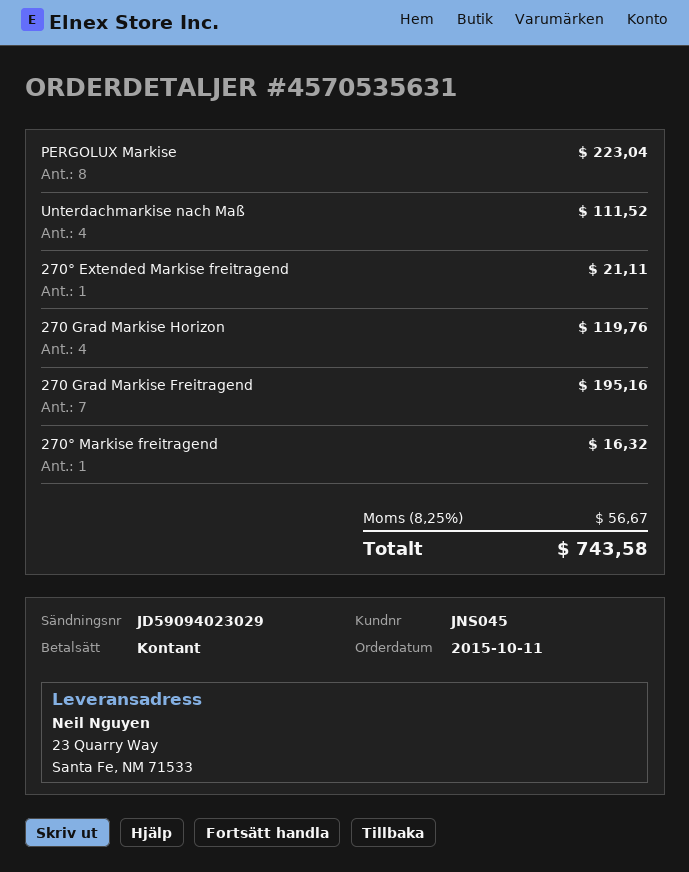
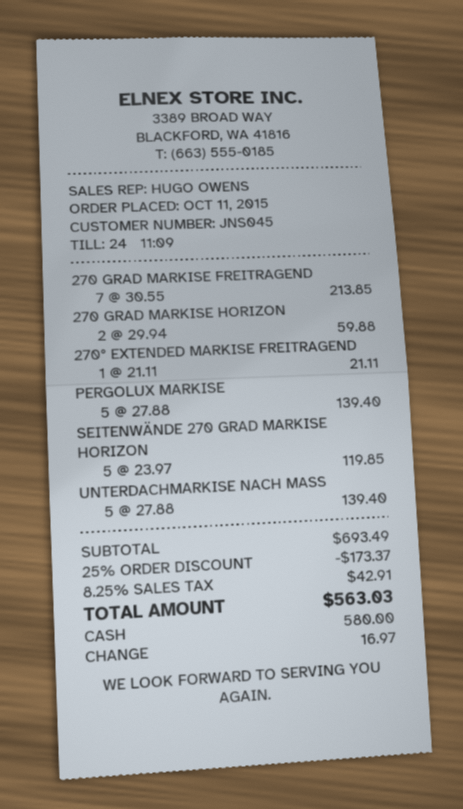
PERGOLUX Markise: 8 for 223.04 -> 5 for 139.40
Unterdachmarkise nach Maß: 4 for 111.52 -> 5 for 139.40
270 Grad Markise Horizon: 4 for 119.76 -> 2 for 59.88
270 Grad Markise Freitragend: 7 for 195.16 -> 7 for 213.85
270° Markise freitragend: 1 for 16.32 -> none
SEITENWÄNDE 270 GRAD MARKISE HORIZON: none -> 5 for 119.85
discount: none -> 25% = 173.37
tax: 8.25% = 56.67 -> 8.25% = 42.91
total: 743.58 -> 563.03

